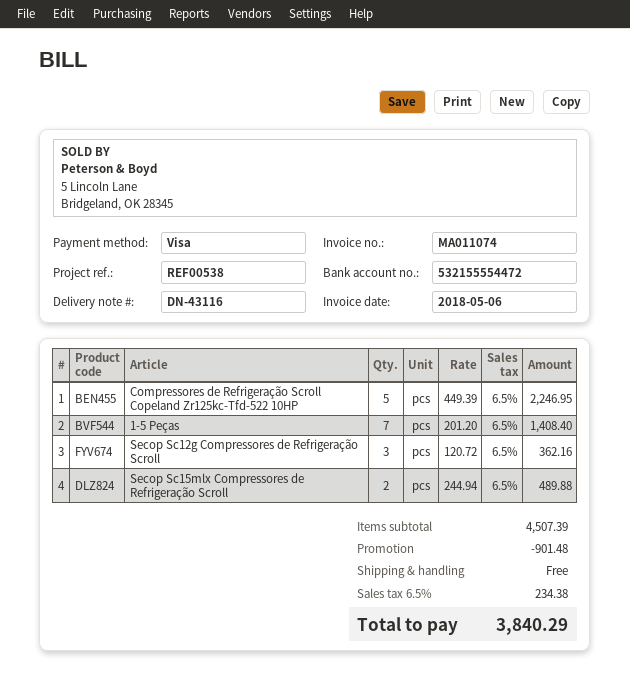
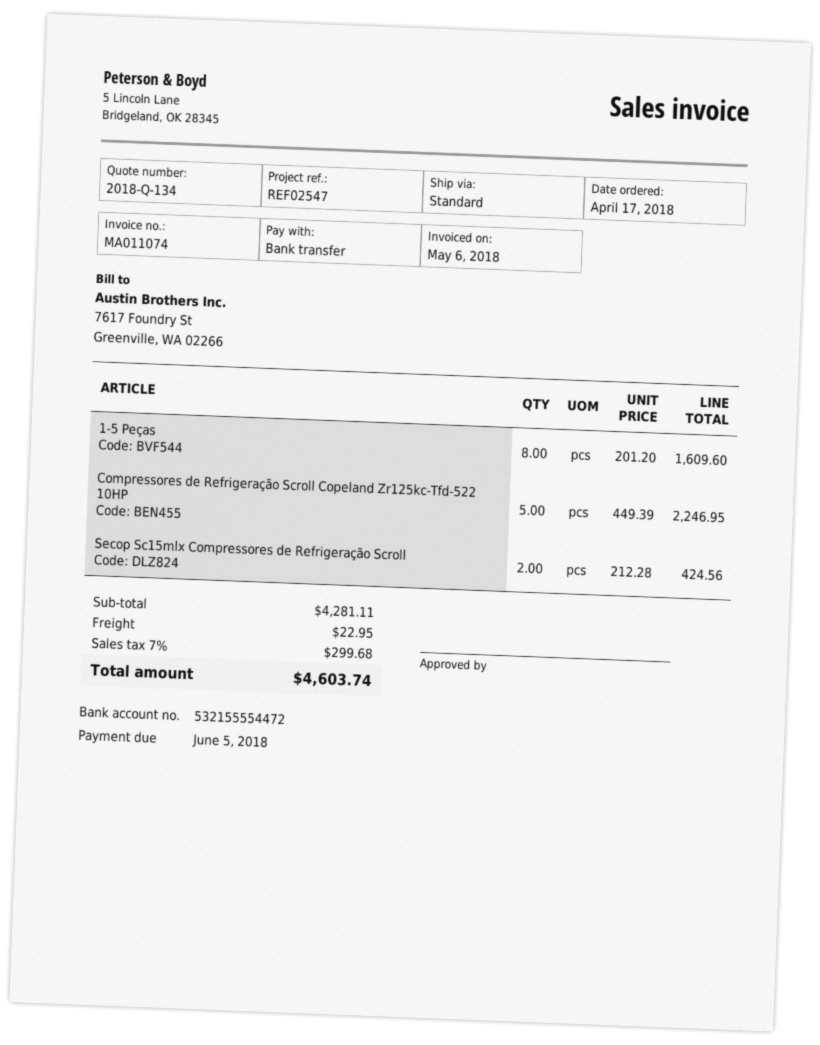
reference: REF00538 -> REF02547
payment method: Visa -> bank transfer
1-5 Peças: 7 x 201.20 = 1408.40 -> 8 x 201.20 = 1609.60
Secop Sc12g Compressores de Refrigeração Scroll: 3 x 120.72 = 362.16 -> none
Secop Sc15mlx Compressores de Refrigeração Scroll: 2 x 244.94 = 489.88 -> 2 x 212.28 = 424.56
subtotal: 4507.39 -> 4281.11
discount: 901.48 -> none
shipping: 0.00 -> 22.95
tax: 6.5% = 234.38 -> 7% = 299.68
total: 3840.29 -> 4603.74

